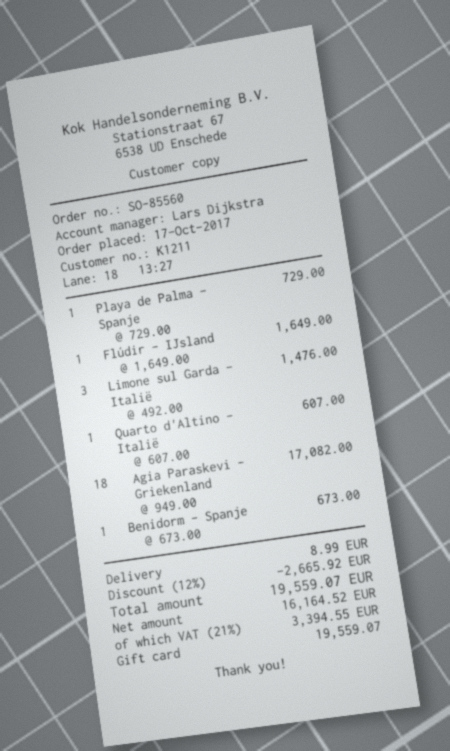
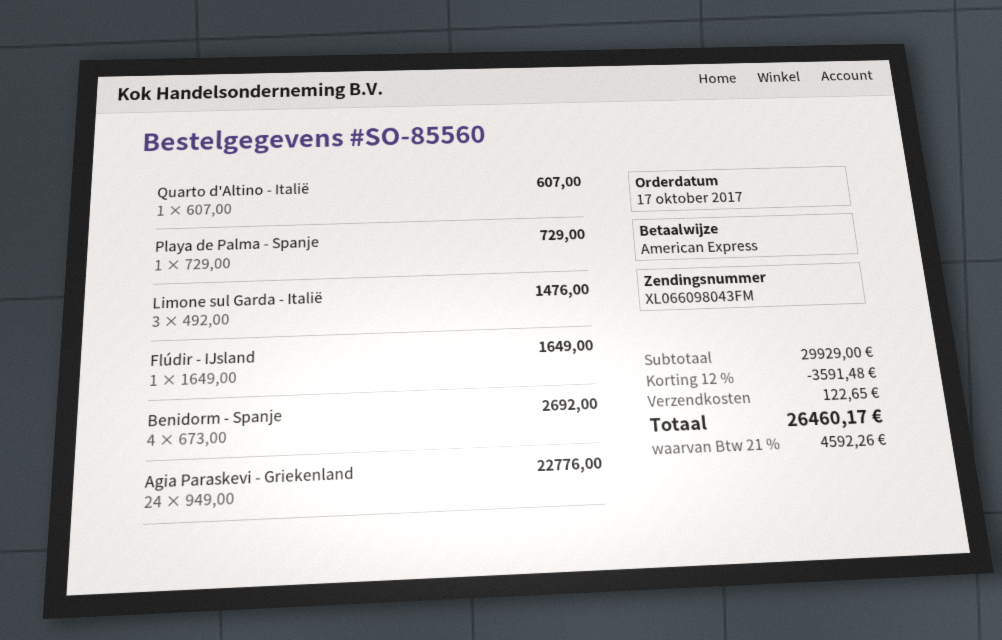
payment method: gift card -> American Express
Agia Paraskevi - Griekenland: 18 x 949.00 = 17082.00 -> 24 x 949.00 = 22776.00
Benidorm - Spanje: 1 x 673.00 = 673.00 -> 4 x 673.00 = 2692.00
discount: 12% = 2665.92 -> 12% = 3591.48
shipping: 8.99 -> 122.65
tax: 21% = 3394.55 -> 21% = 4592.26
total: 19559.07 -> 26460.17

